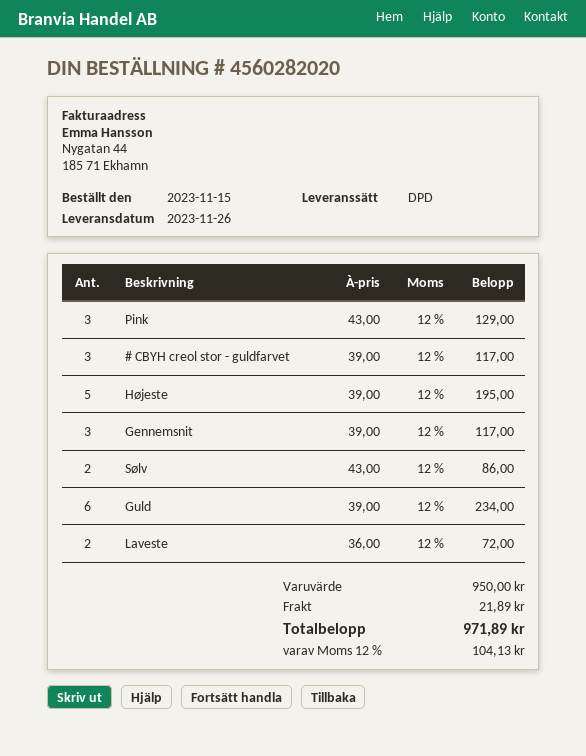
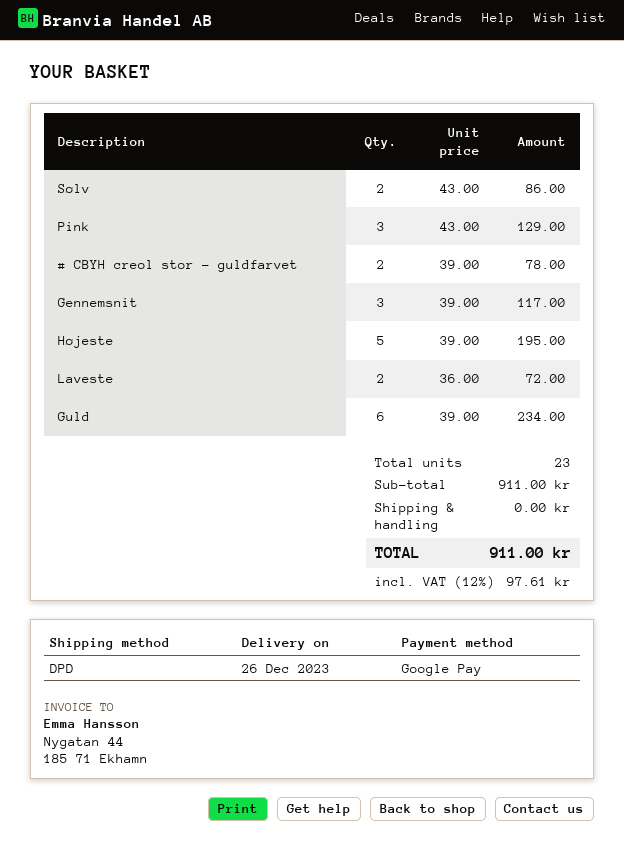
delivery date: 2023-11-26 -> 2023-12-26
# CBYH creol stor - guldfarvet: 3 x 39.00 = 117.00 -> 2 x 39.00 = 78.00
subtotal: 950.00 -> 911.00
shipping: 21.89 -> 0.00
tax: 12% = 104.13 -> 12% = 97.61
total: 971.89 -> 911.00

